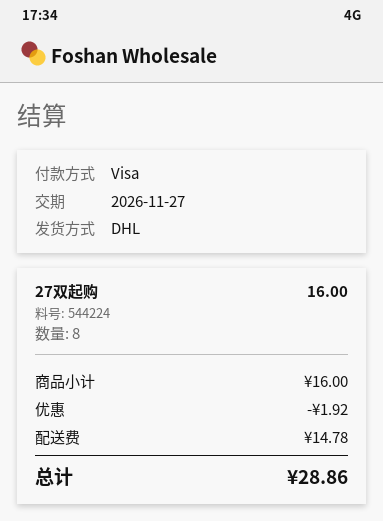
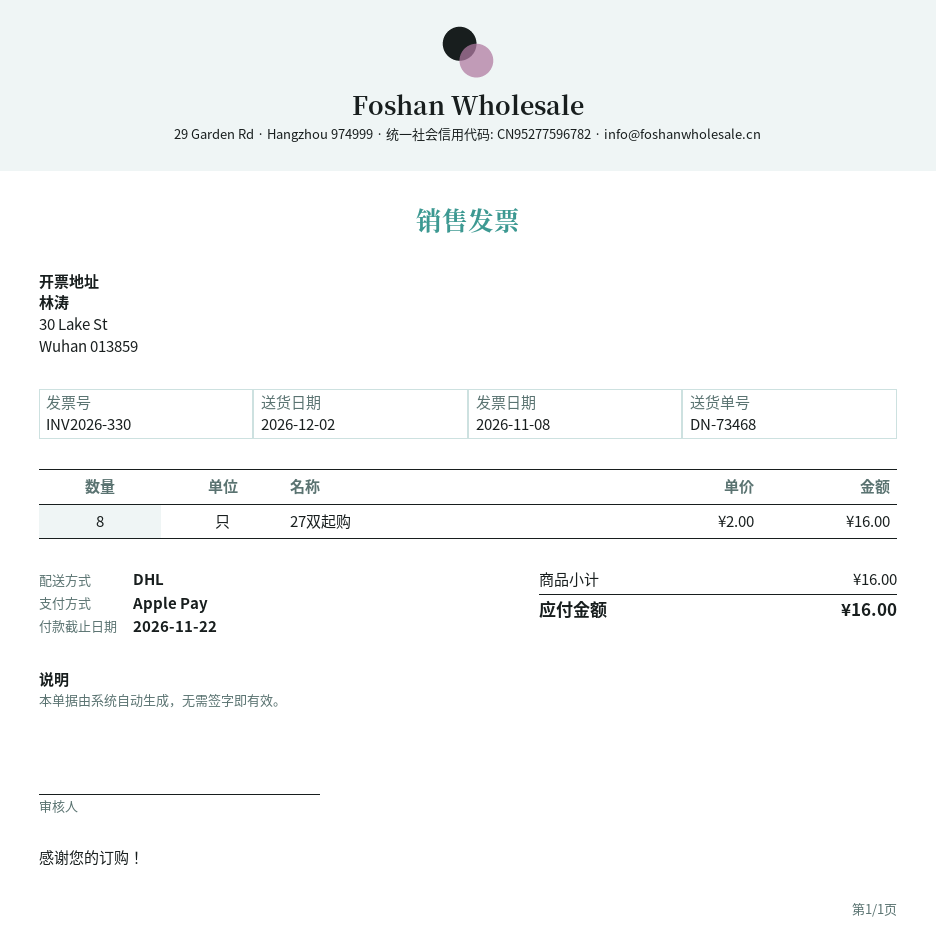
delivery date: 2026-11-27 -> 2026-12-02
payment method: Visa -> Apple Pay
discount: 1.92 -> none
shipping: 14.78 -> none
total: 28.86 -> 16.00

